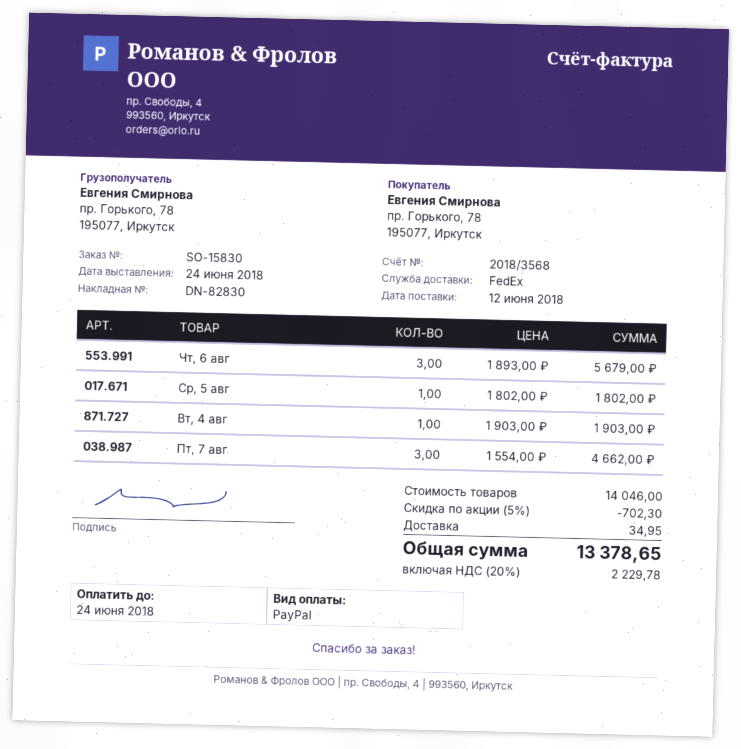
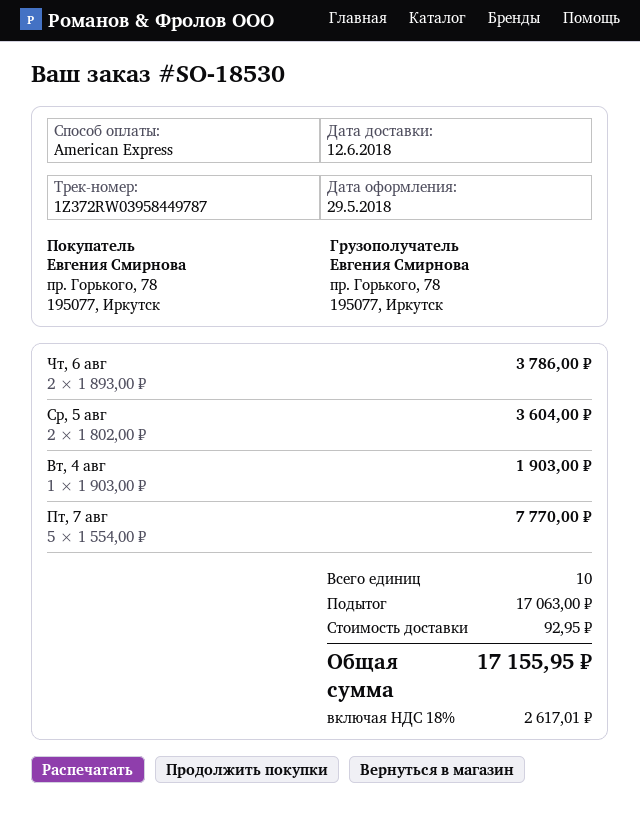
order number: SO-15830 -> SO-18530
payment method: PayPal -> American Express
Чт, 6 авг: 3 x 1893.00 = 5679.00 -> 2 x 1893.00 = 3786.00
Ср, 5 авг: 1 x 1802.00 = 1802.00 -> 2 x 1802.00 = 3604.00
Пт, 7 авг: 3 x 1554.00 = 4662.00 -> 5 x 1554.00 = 7770.00
subtotal: 14046.00 -> 17063.00
discount: 5% = 702.30 -> none
shipping: 34.95 -> 92.95
tax: 20% = 2229.78 -> 18% = 2617.01
total: 13378.65 -> 17155.95

